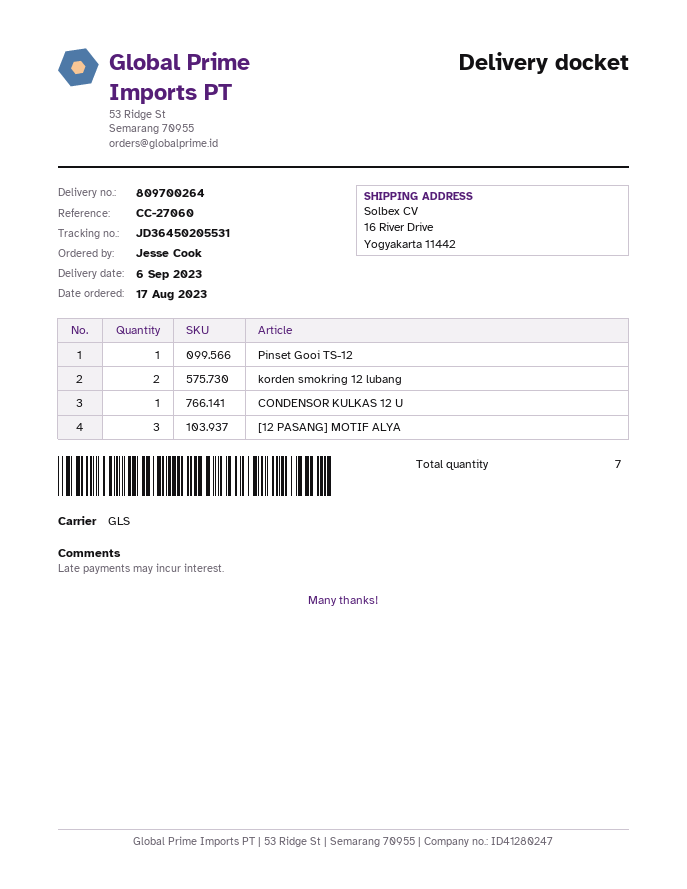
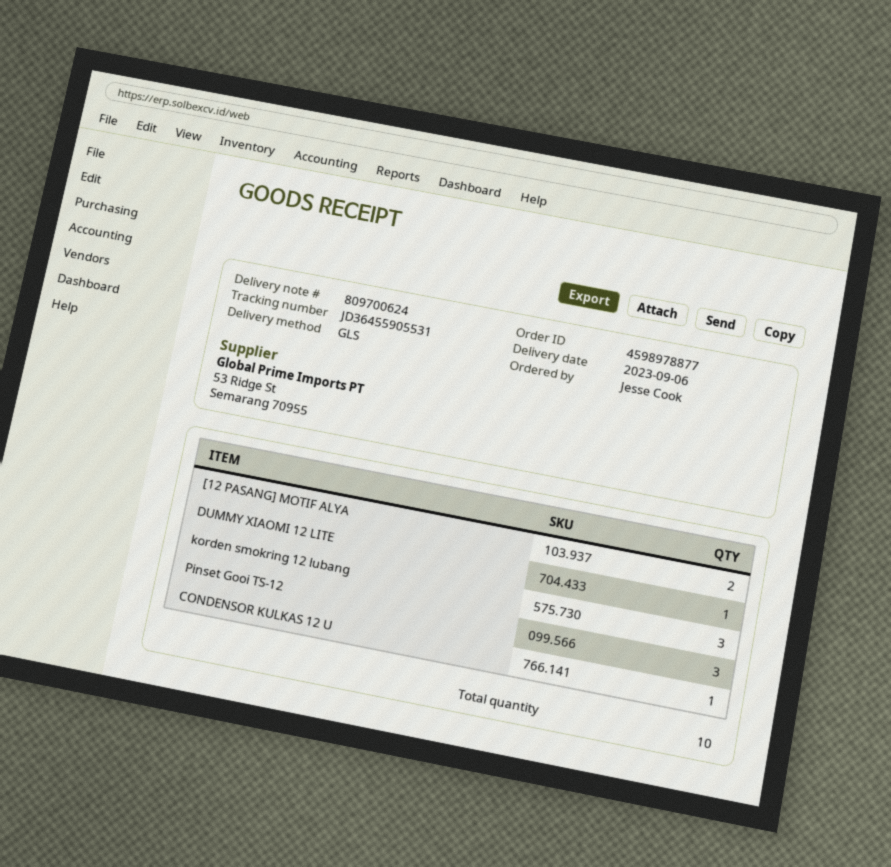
delivery note number: 809700264 -> 809700624
tracking number: JD36450205531 -> JD36455905531
Pinset Gooi TS-12: 1 -> 3
korden smokring 12 lubang: 2 -> 3
[12 PASANG] MOTIF ALYA: 3 -> 2
DUMMY XIAOMI 12 LITE: none -> 1
total quantity: 7 -> 10

